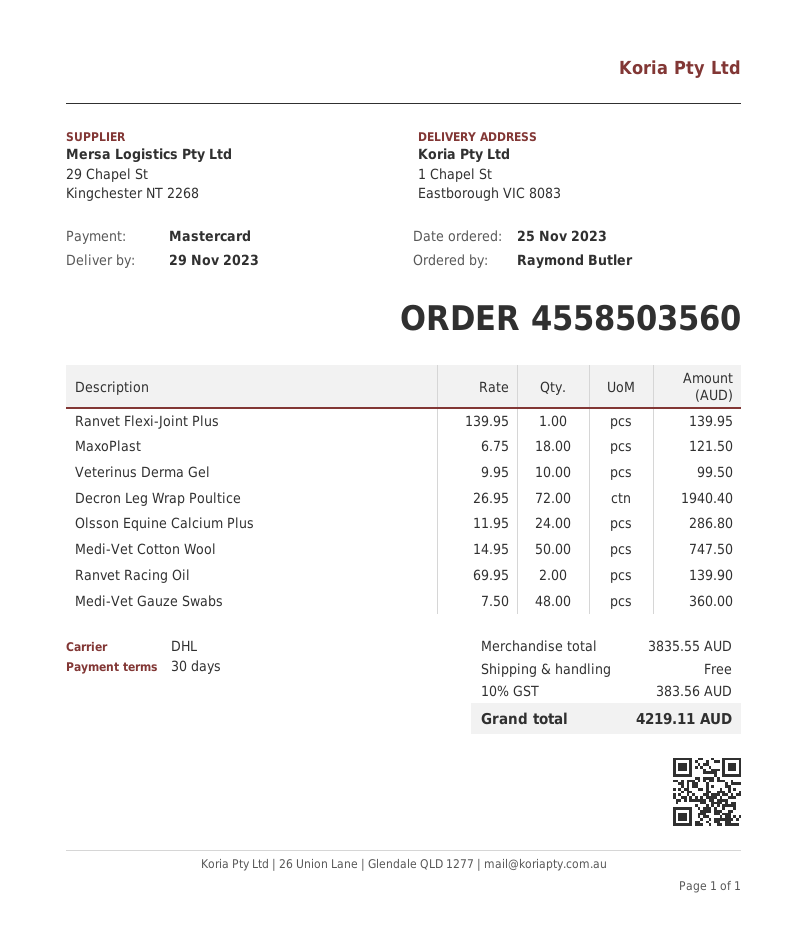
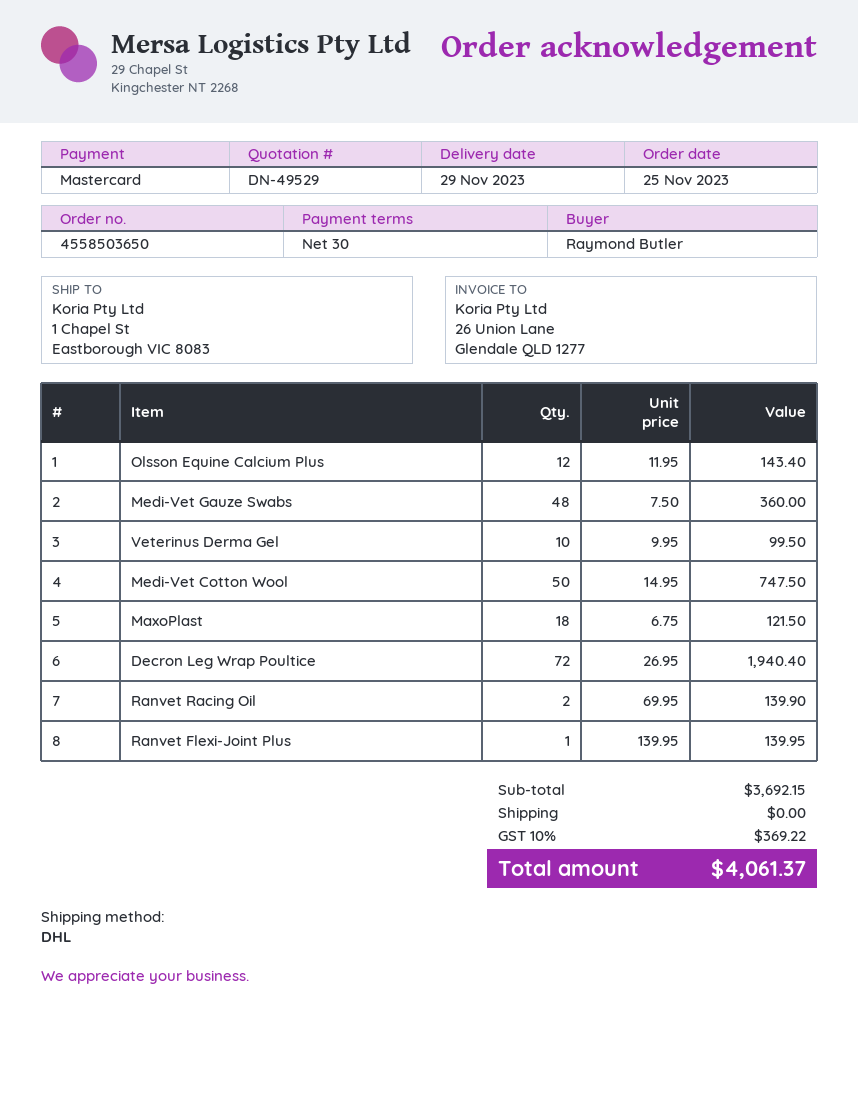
order number: 4558503560 -> 4558503650
Olsson Equine Calcium Plus: 24 x 11.95 = 286.80 -> 12 x 11.95 = 143.40
subtotal: 3835.55 -> 3692.15
tax: 10% = 383.56 -> 10% = 369.22
total: 4219.11 -> 4061.37

